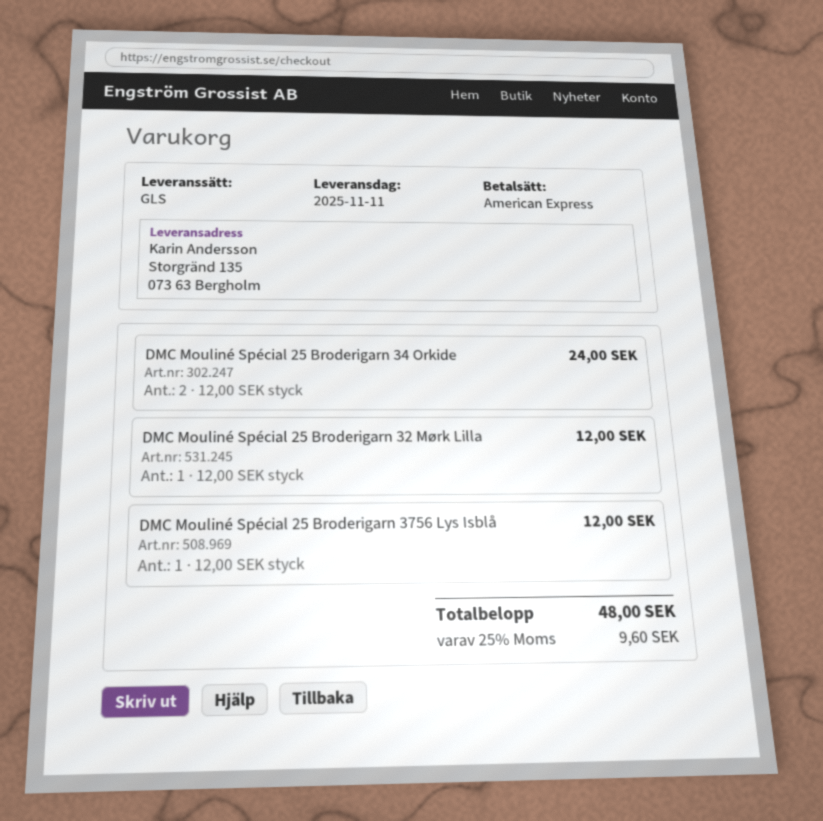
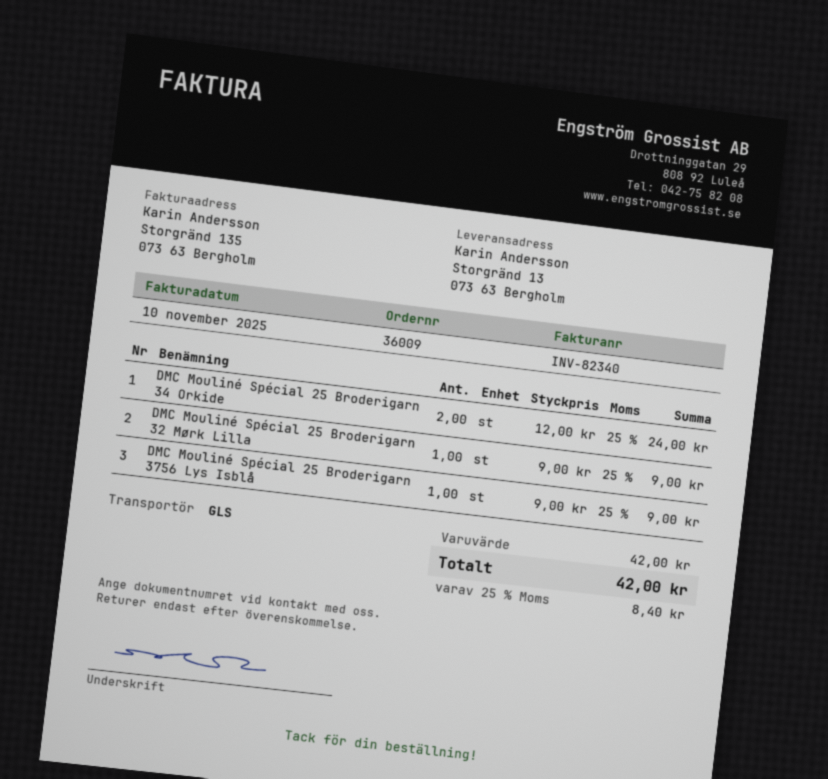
ship to: Storgränd 135, 073 63 Bergholm -> Storgränd 13, 073 63 Bergholm
DMC Mouliné Spécial 25 Broderigarn 32 Mørk Lilla: 1 x 12.00 = 12.00 -> 1 x 9.00 = 9.00
DMC Mouliné Spécial 25 Broderigarn 3756 Lys Isblå: 1 x 12.00 = 12.00 -> 1 x 9.00 = 9.00
tax: 25% = 9.60 -> 25% = 8.40
total: 48.00 -> 42.00

